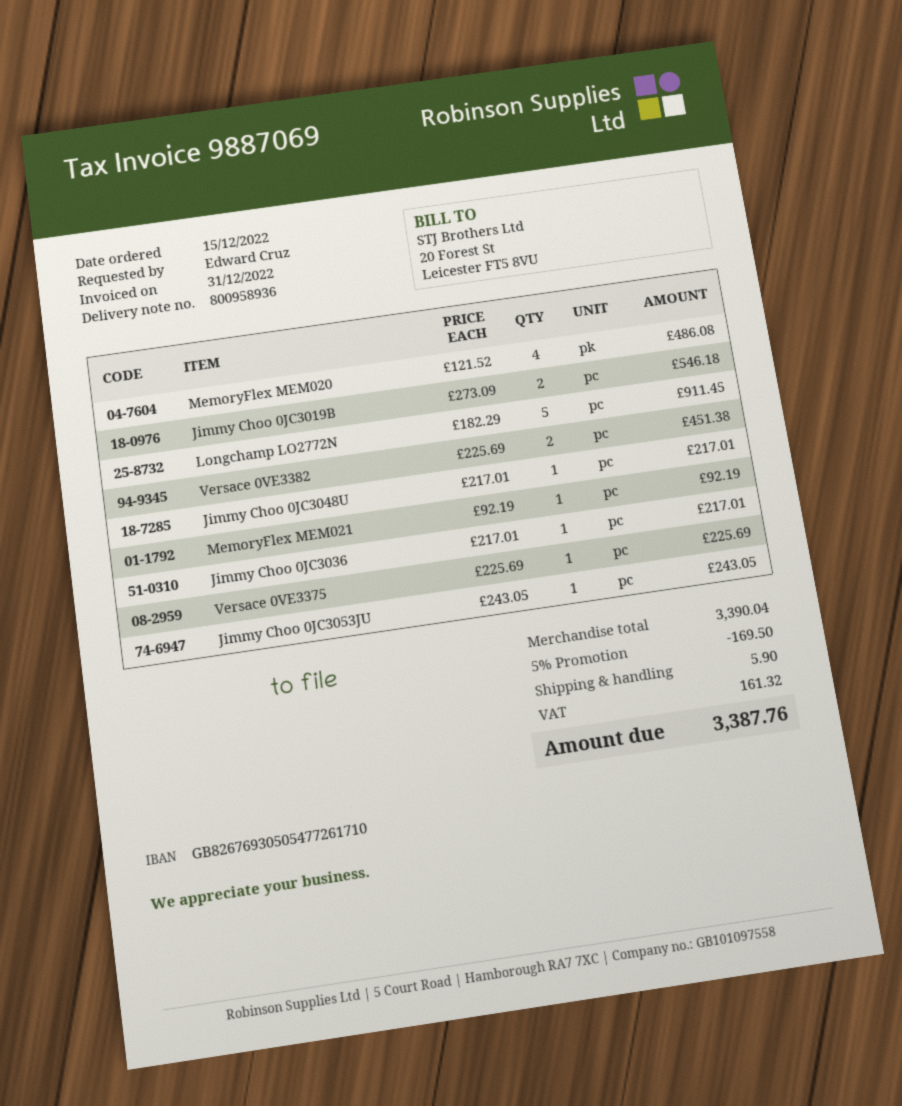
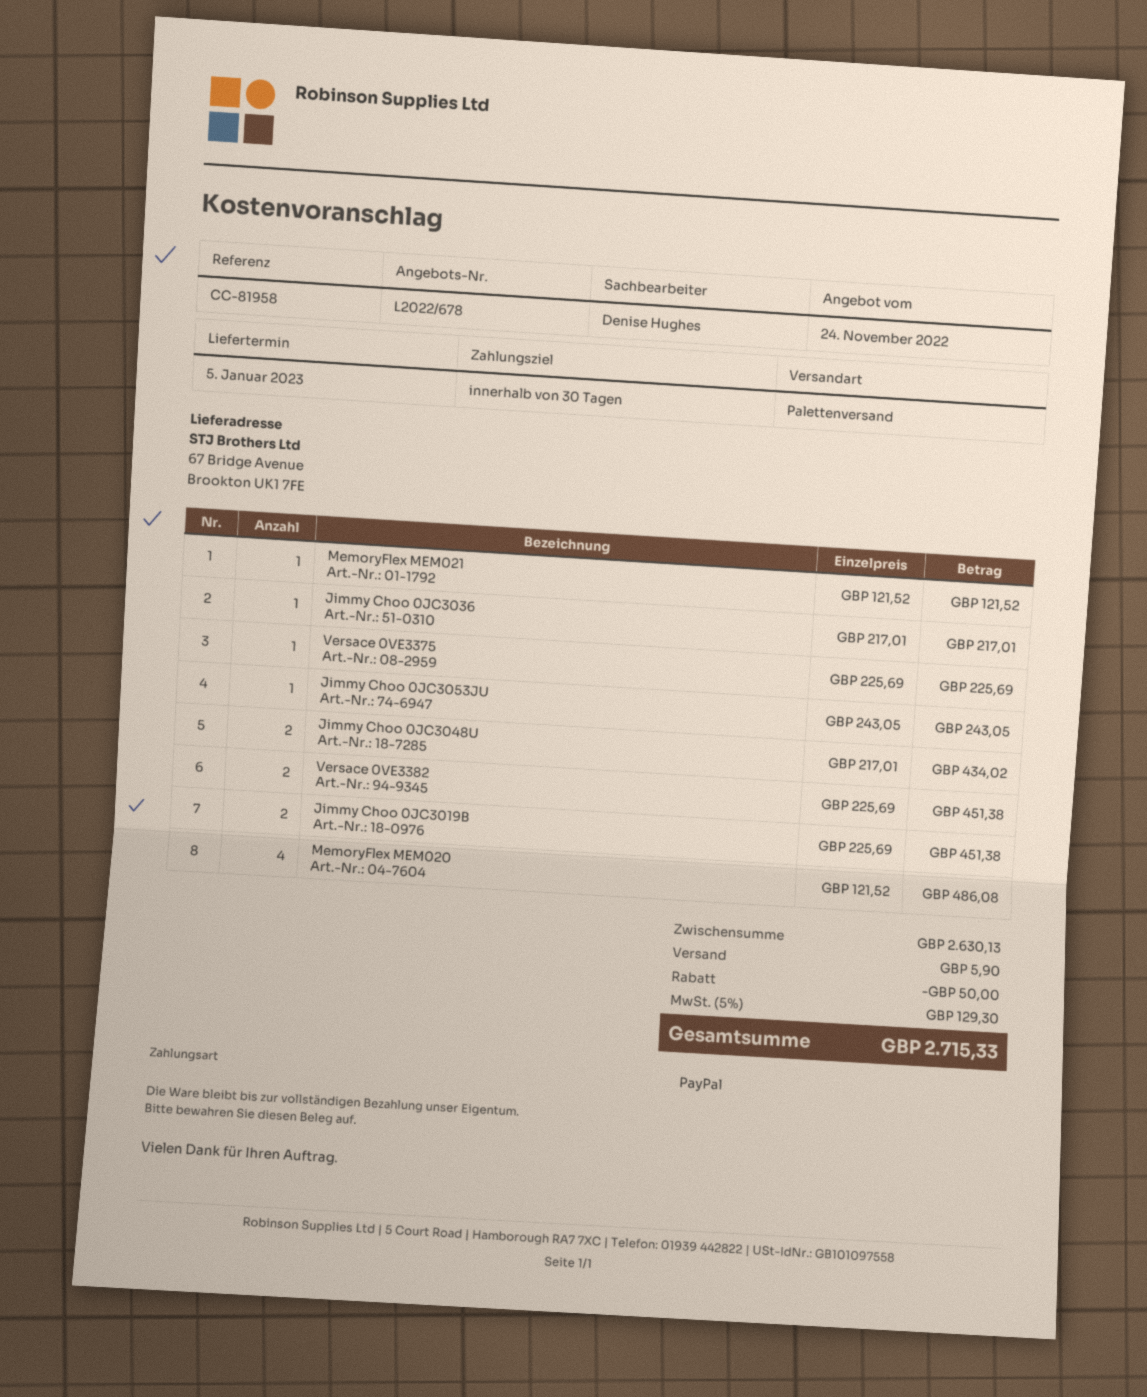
Jimmy Choo 0JC3019B: 2 x 273.09 = 546.18 -> 2 x 225.69 = 451.38
Longchamp LO2772N: 5 x 182.29 = 911.45 -> none
Jimmy Choo 0JC3048U: 1 x 217.01 = 217.01 -> 2 x 217.01 = 434.02
MemoryFlex MEM021: 1 x 92.19 = 92.19 -> 1 x 121.52 = 121.52
subtotal: 3390.04 -> 2630.13
discount: 169.50 -> 50.00
tax: 161.32 -> 129.30
total: 3387.76 -> 2715.33

